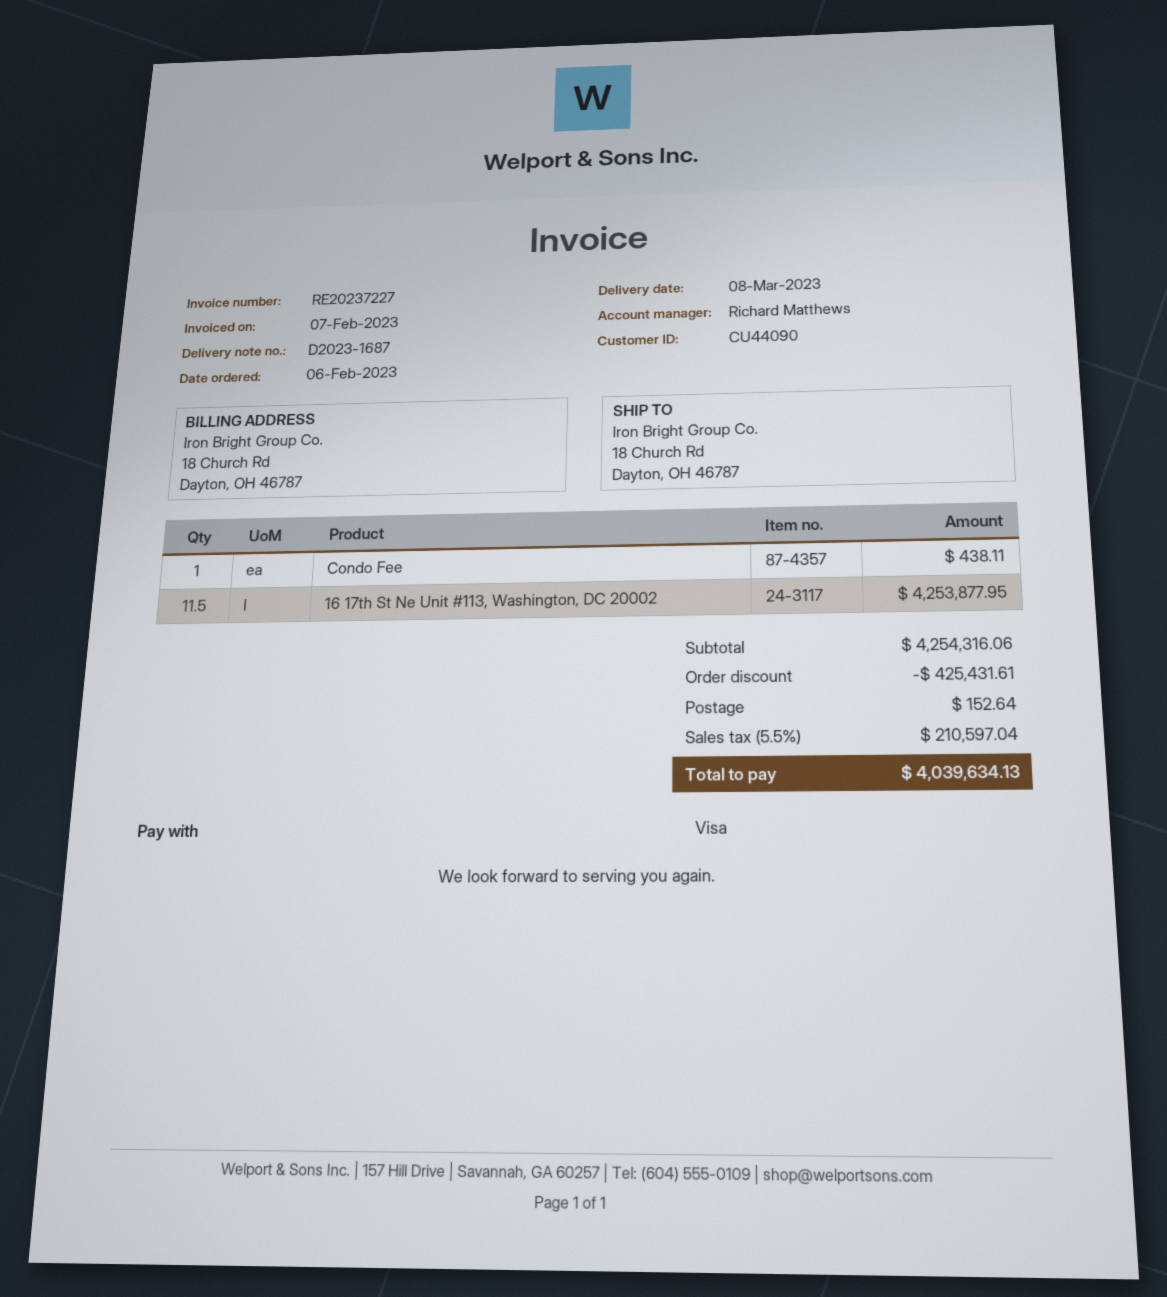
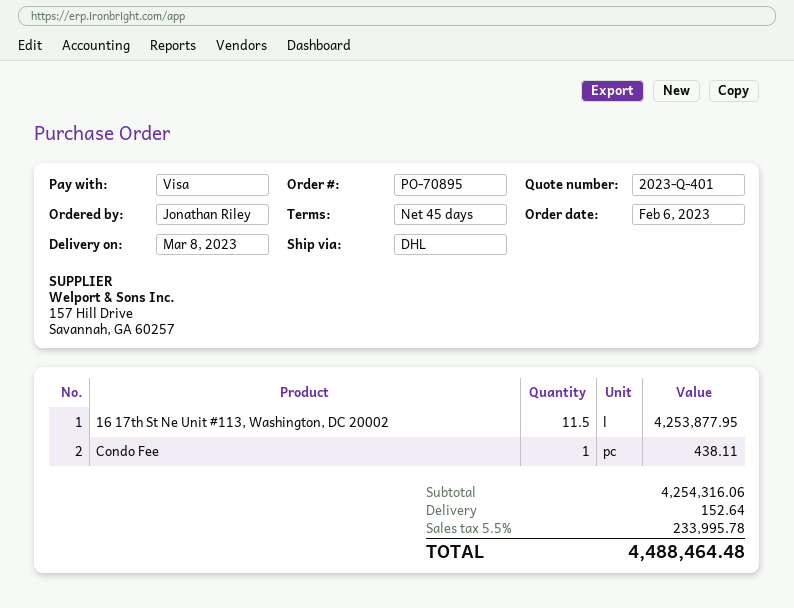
discount: 425431.61 -> none
tax: 5.5% = 210597.04 -> 5.5% = 233995.78
total: 4039634.13 -> 4488464.48

